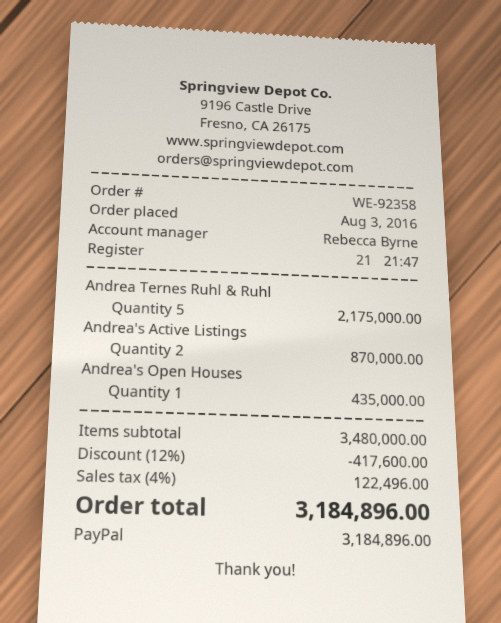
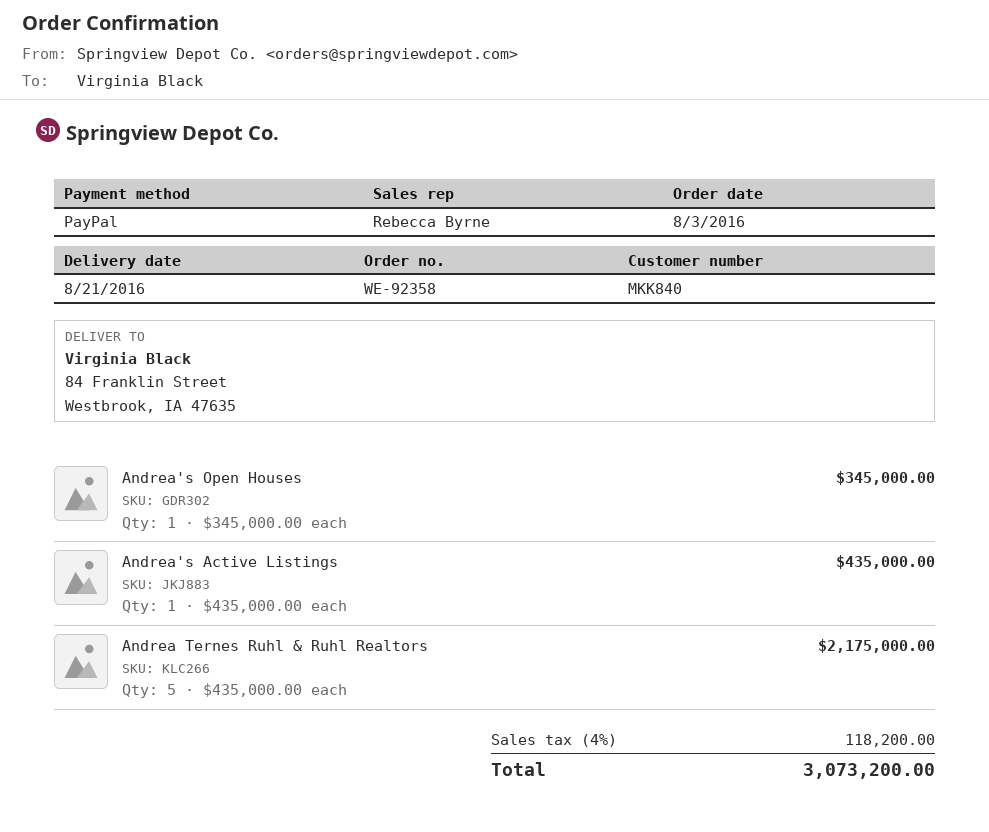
Andrea's Active Listings: 2 for 870000.00 -> 1 for 435000.00
Andrea's Open Houses: 1 for 435000.00 -> 1 for 345000.00
discount: 12% = 417600.00 -> none
tax: 4% = 122496.00 -> 4% = 118200.00
total: 3184896.00 -> 3073200.00

